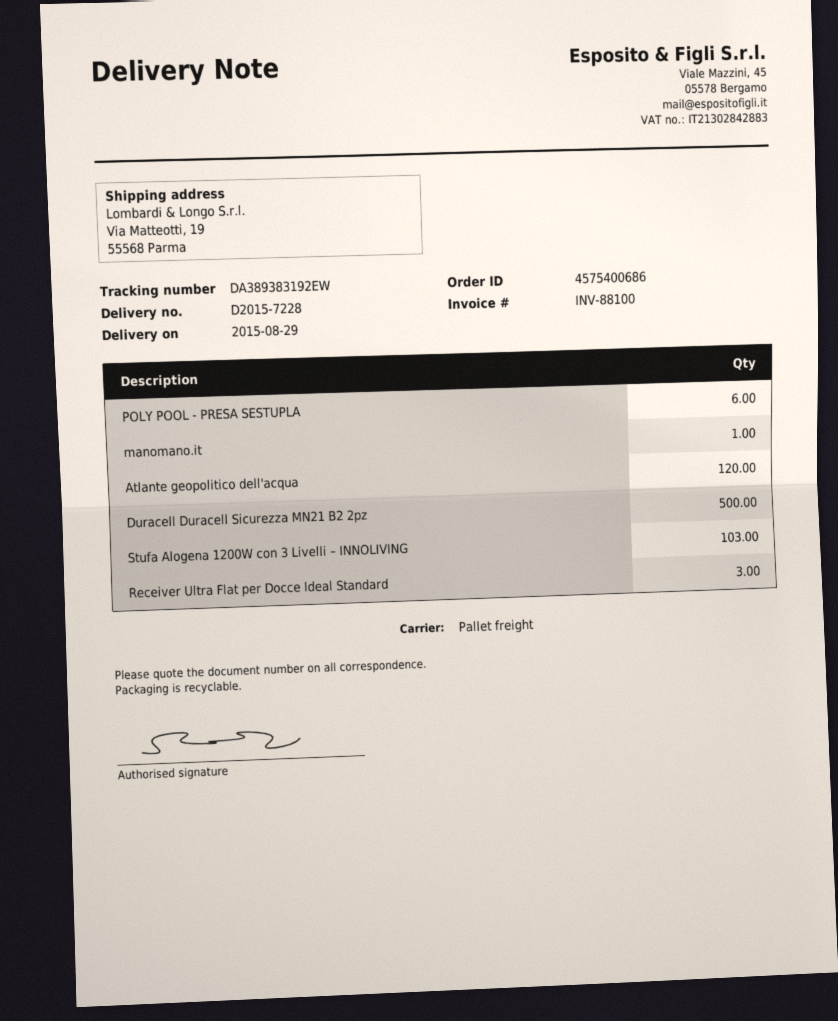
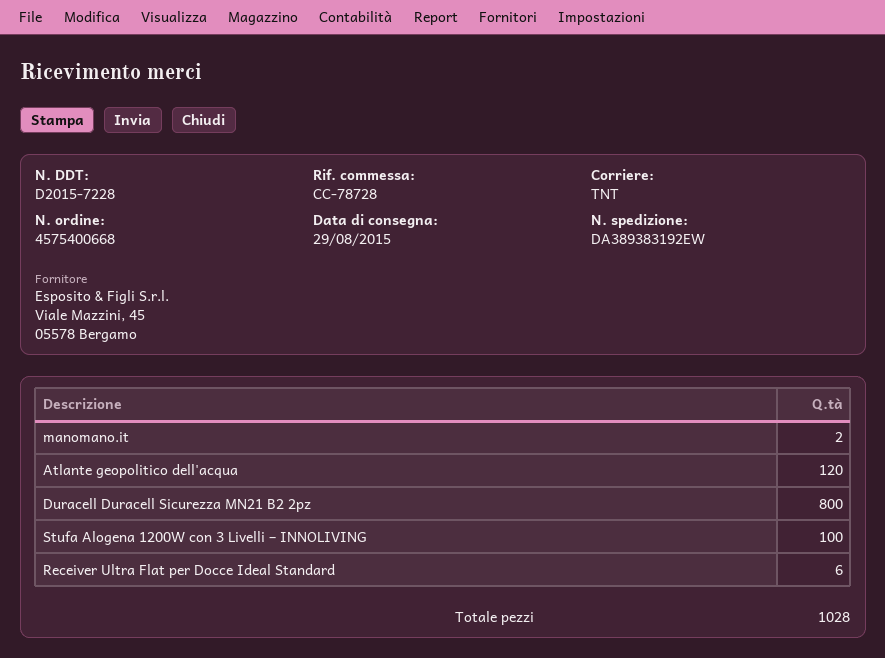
order number: 4575400686 -> 4575400668
shipping method: pallet freight -> TNT
POLY POOL - PRESA SESTUPLA: 6 -> none
manomano.it: 1 -> 2
Duracell Duracell Sicurezza MN21 B2 2pz: 500 -> 800
Stufa Alogena 1200W con 3 Livelli – INNOLIVING: 103 -> 100
Receiver Ultra Flat per Docce Ideal Standard: 3 -> 6

